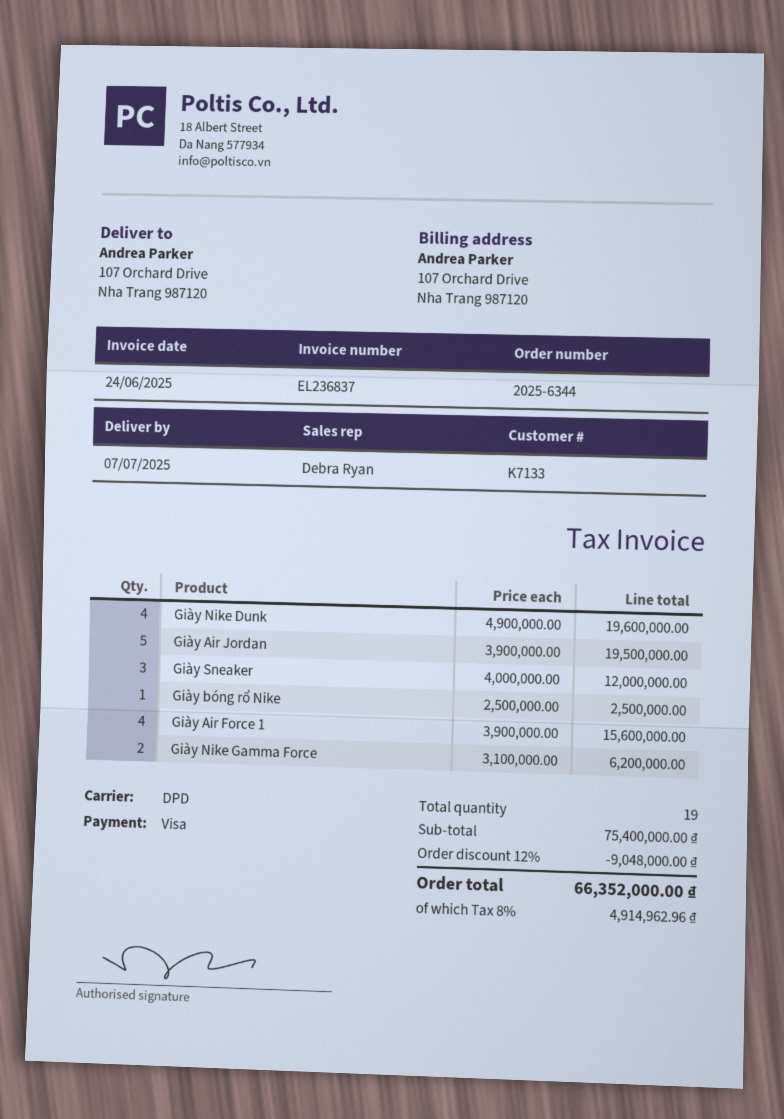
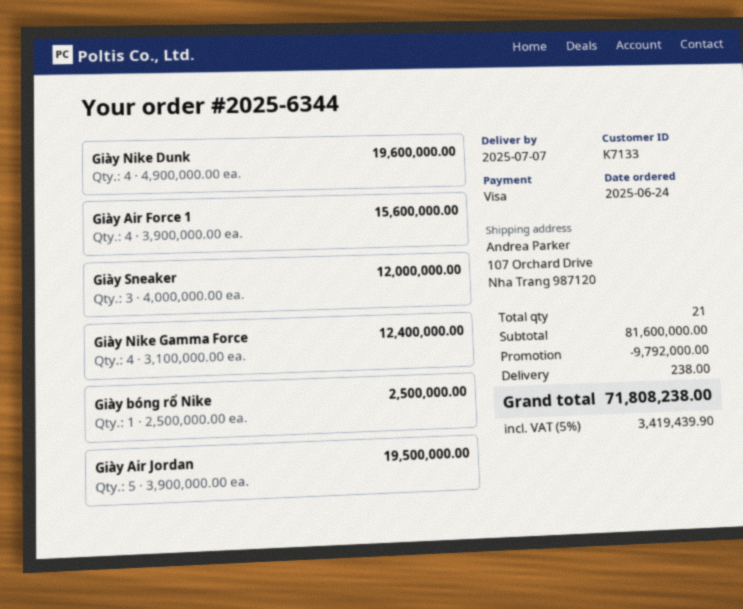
Giày Nike Gamma Force: 2 x 3100000.00 = 6200000.00 -> 4 x 3100000.00 = 12400000.00
total quantity: 19 -> 21
subtotal: 75400000.00 -> 81600000.00
discount: 9048000.00 -> 9792000.00
shipping: none -> 238.00
tax: 8% = 4914962.96 -> 5% = 3419439.90
total: 66352000.00 -> 71808238.00

